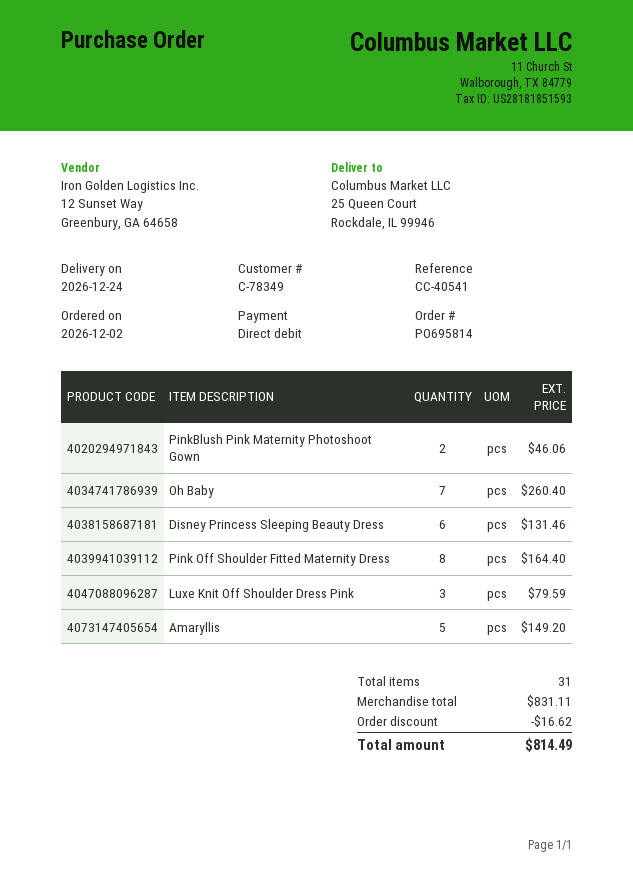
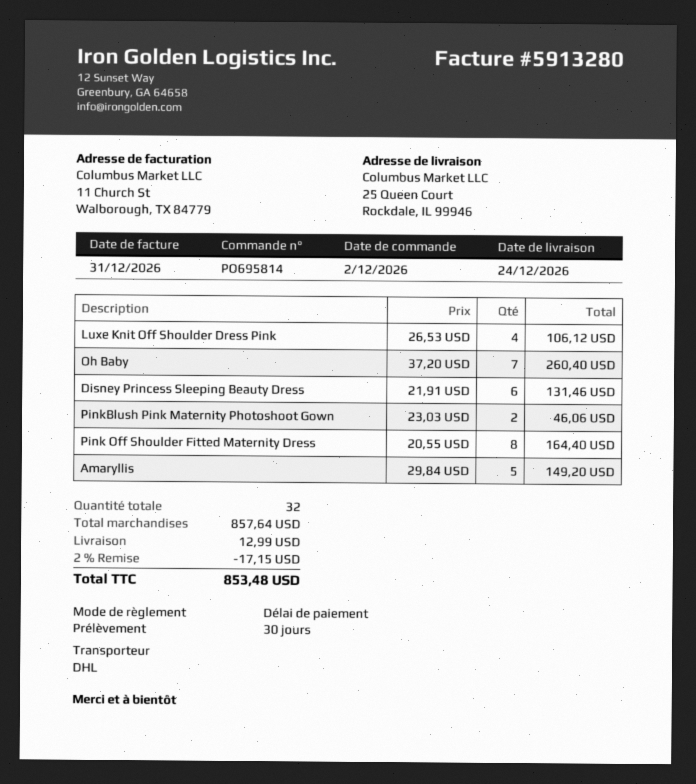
Luxe Knit Off Shoulder Dress Pink: 3 for 79.59 -> 4 for 106.12
total quantity: 31 -> 32
subtotal: 831.11 -> 857.64
discount: 16.62 -> 17.15
shipping: none -> 12.99
total: 814.49 -> 853.48

